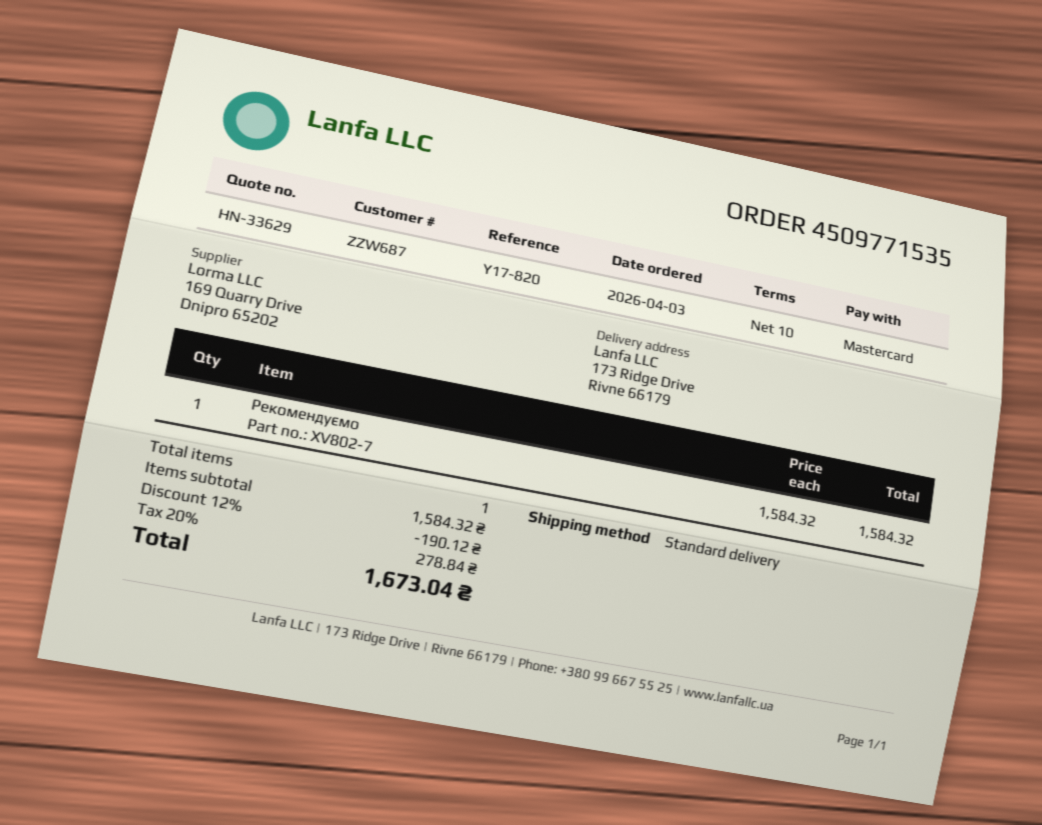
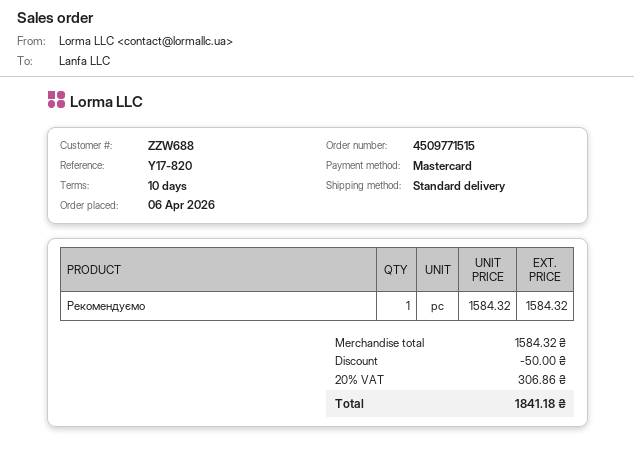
order number: 4509771535 -> 4509771515
order date: 2026-04-03 -> 2026-04-06
customer number: ZZW687 -> ZZW688
discount: 190.12 -> 50.00
tax: 20% = 278.84 -> 20% = 306.86
total: 1673.04 -> 1841.18

